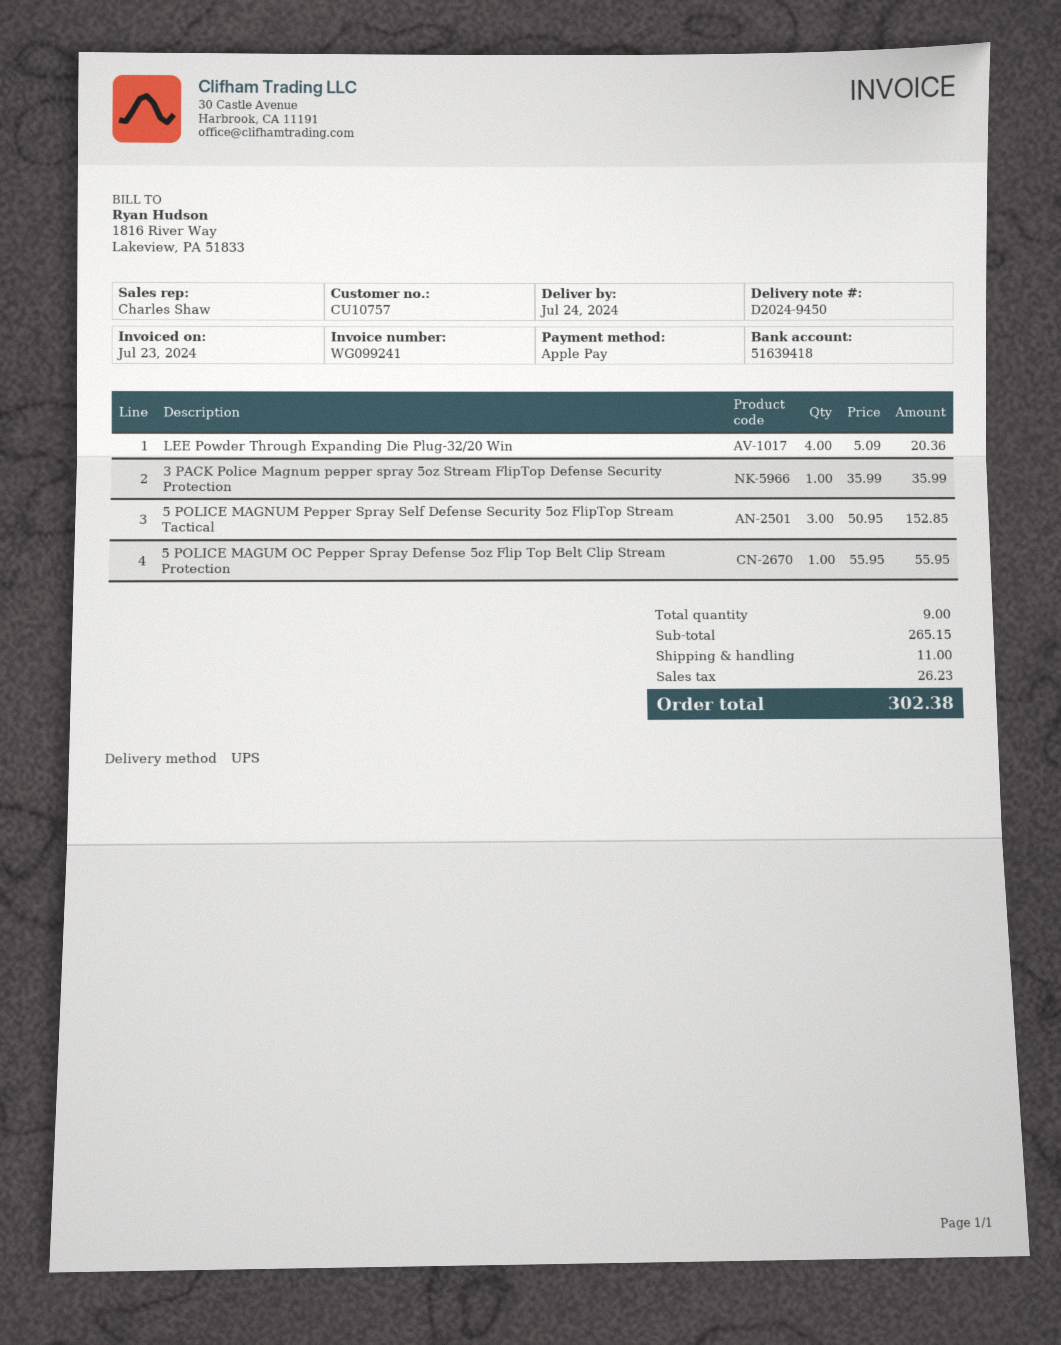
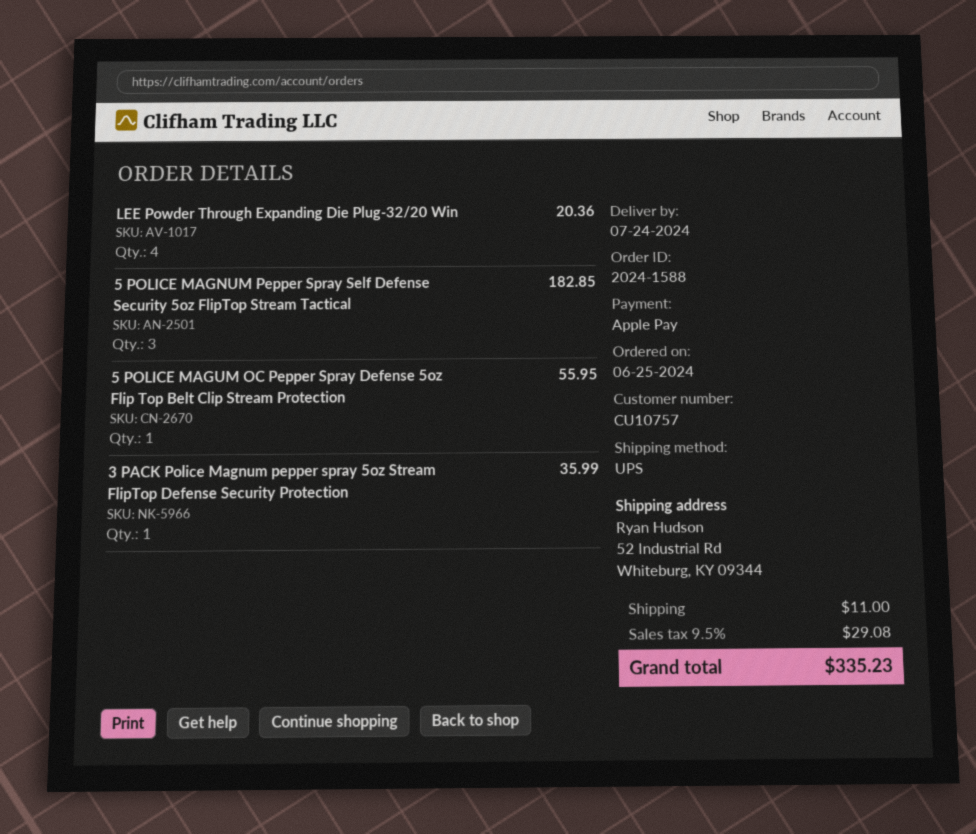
5 POLICE MAGNUM Pepper Spray Self Defense Security 5oz FlipTop Stream Tactical: 3 for 152.85 -> 3 for 182.85
tax: 26.23 -> 29.08
total: 302.38 -> 335.23

